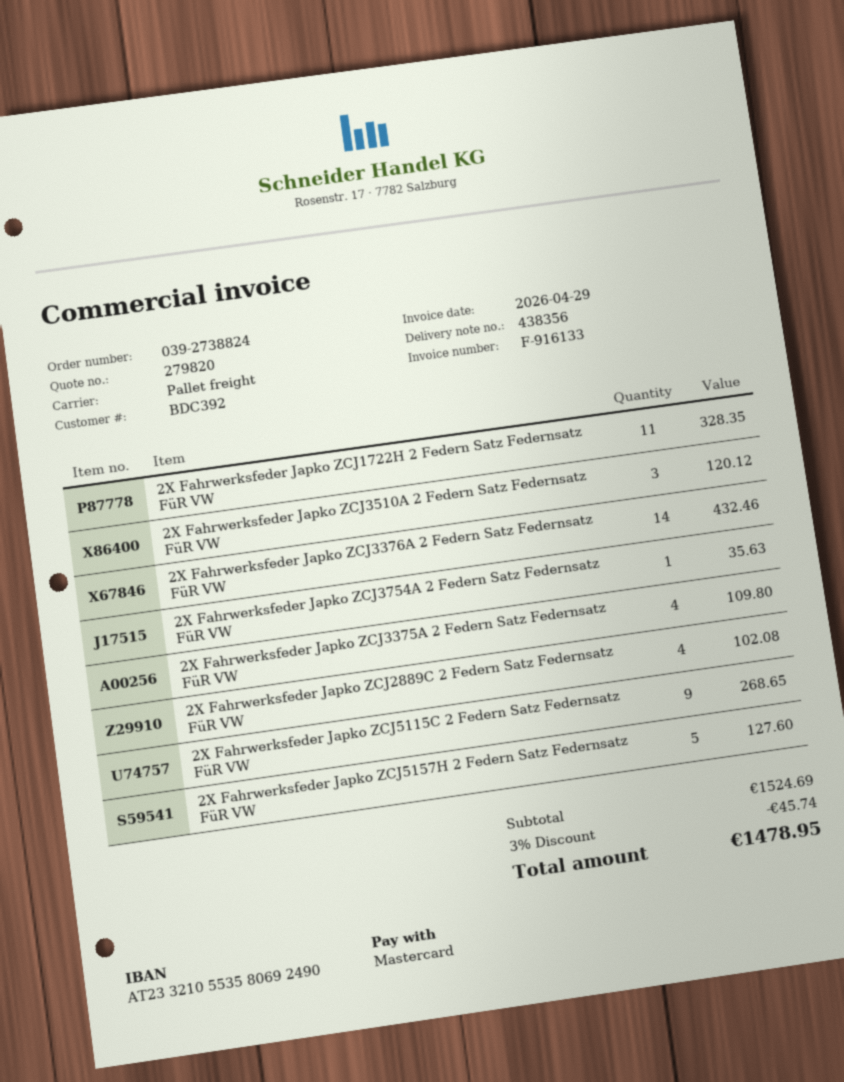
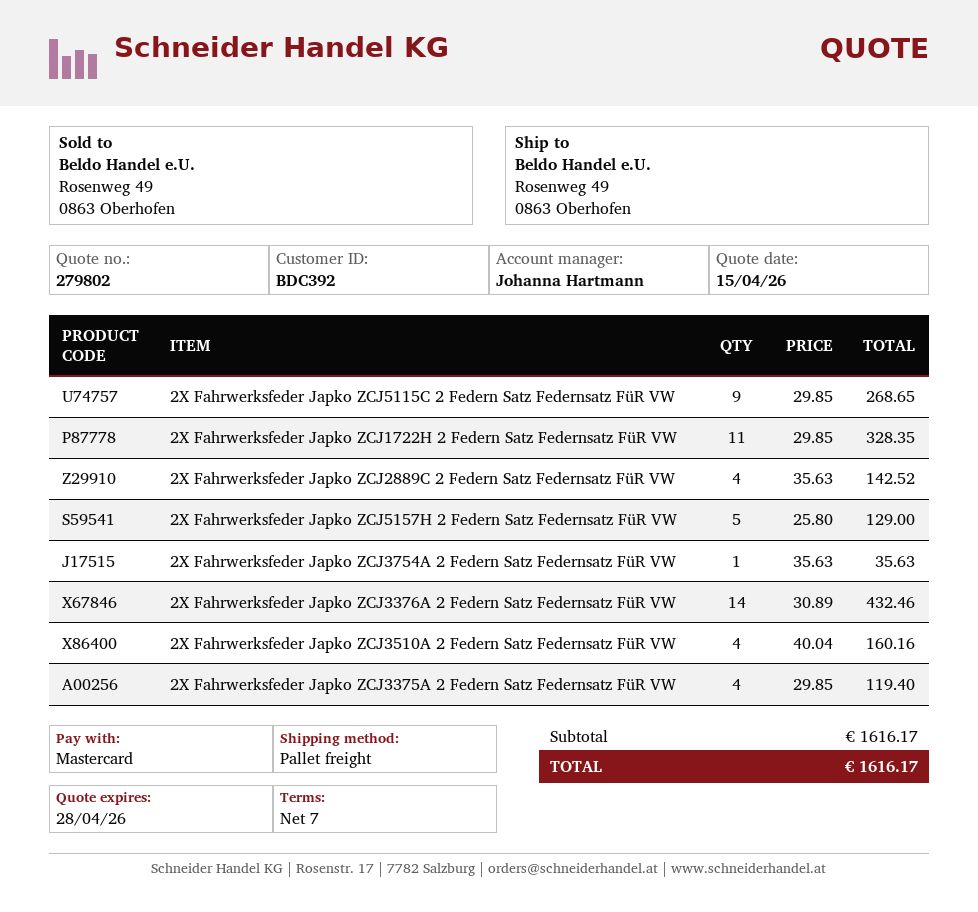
quote number: 279820 -> 279802
2X Fahrwerksfeder Japko ZCJ3510A 2 Federn Satz Federnsatz FüR VW: 3 for 120.12 -> 4 for 160.16
2X Fahrwerksfeder Japko ZCJ3375A 2 Federn Satz Federnsatz FüR VW: 4 for 109.80 -> 4 for 119.40
2X Fahrwerksfeder Japko ZCJ2889C 2 Federn Satz Federnsatz FüR VW: 4 for 102.08 -> 4 for 142.52
2X Fahrwerksfeder Japko ZCJ5157H 2 Federn Satz Federnsatz FüR VW: 5 for 127.60 -> 5 for 129.00
subtotal: 1524.69 -> 1616.17
discount: 3% = 45.74 -> none
total: 1478.95 -> 1616.17

